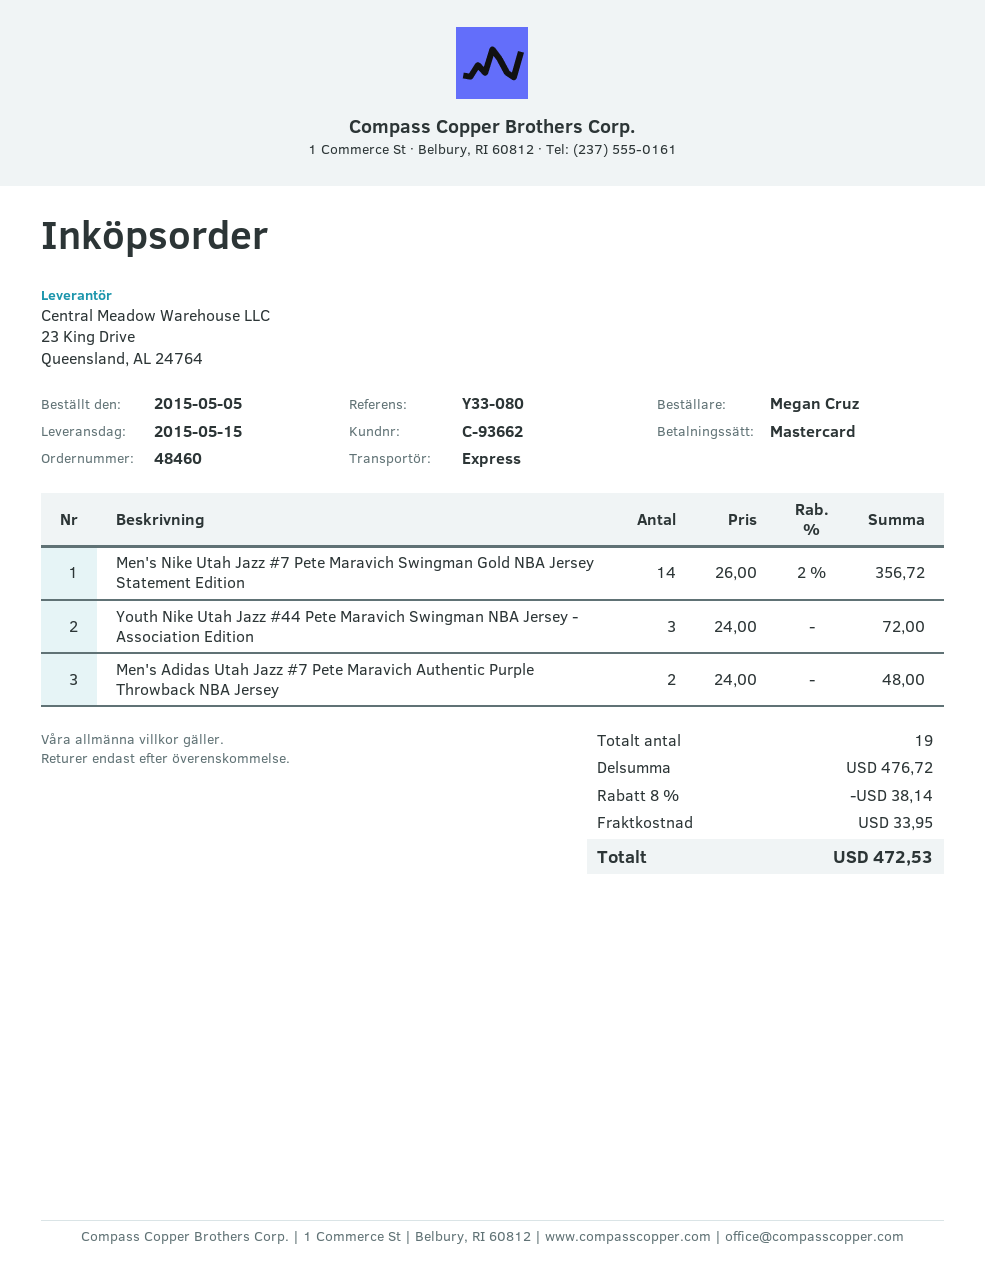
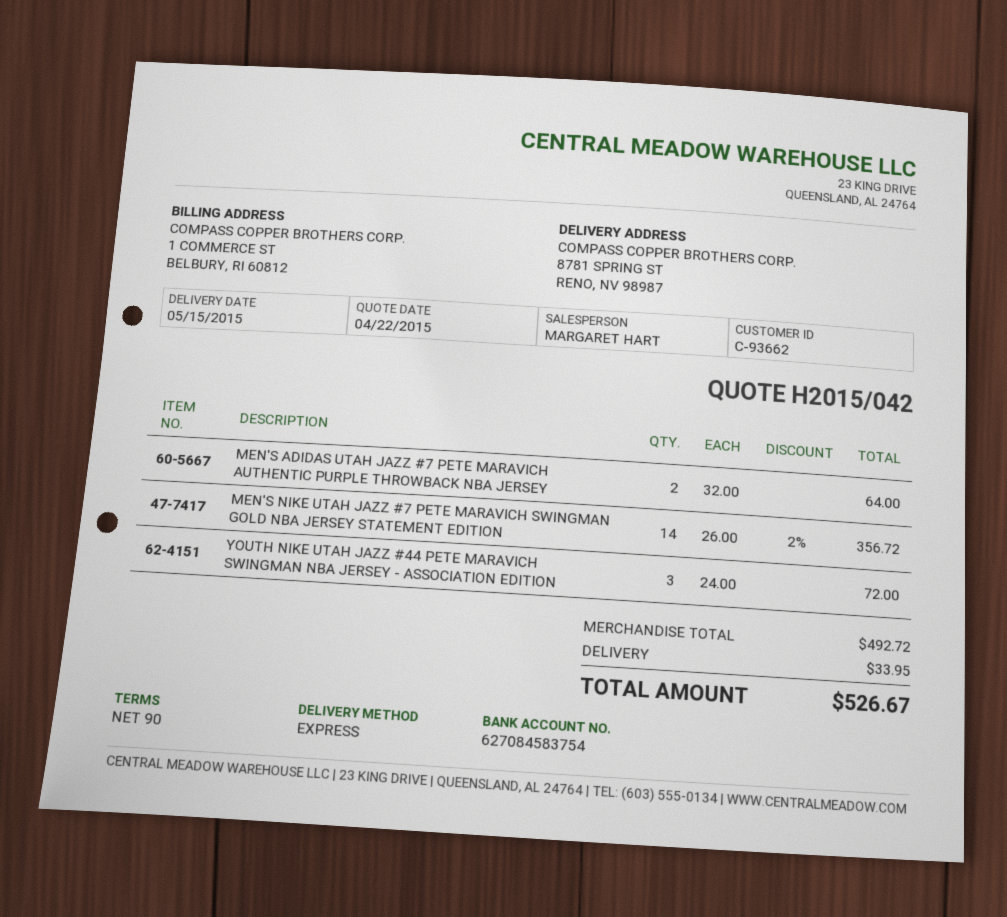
Men's Adidas Utah Jazz #7 Pete Maravich Authentic Purple Throwback NBA Jersey: 2 x 24.00 = 48.00 -> 2 x 32.00 = 64.00
subtotal: 476.72 -> 492.72
discount: 8% = 38.14 -> none
total: 472.53 -> 526.67

